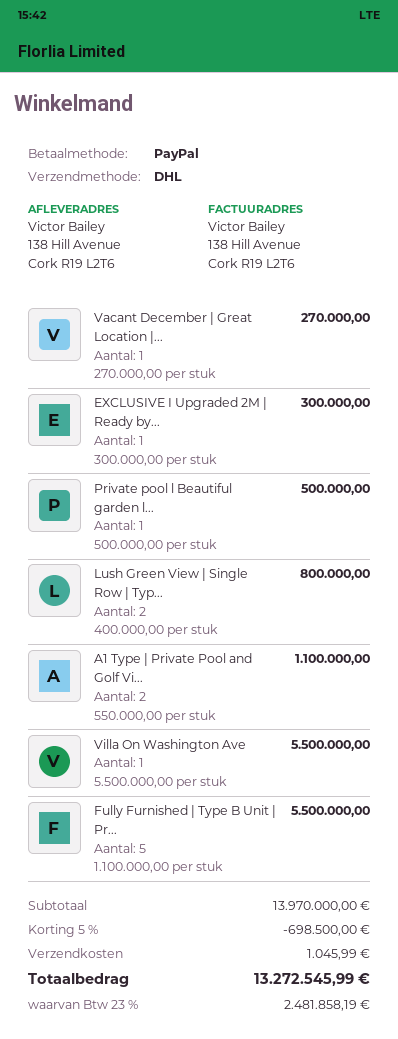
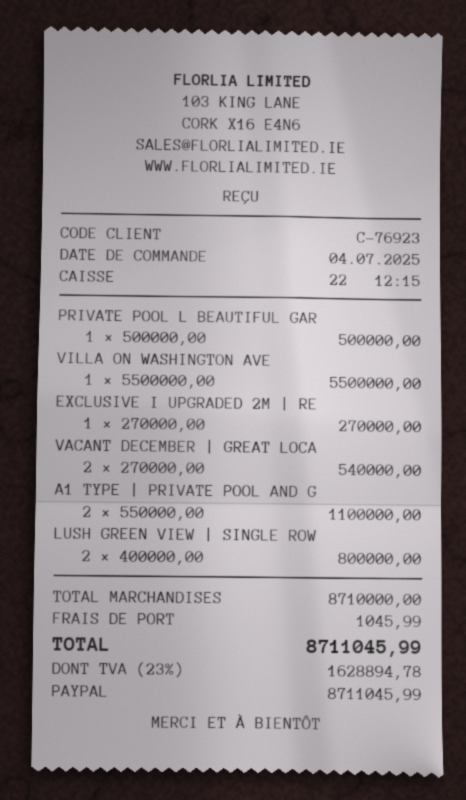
Vacant December | Great Location |...: 1 x 270000.00 = 270000.00 -> 2 x 270000.00 = 540000.00
EXCLUSIVE I Upgraded 2M | Ready by...: 1 x 300000.00 = 300000.00 -> 1 x 270000.00 = 270000.00
Fully Furnished | Type B Unit | Pr...: 5 x 1100000.00 = 5500000.00 -> none
subtotal: 13970000.00 -> 8710000.00
discount: 5% = 698500.00 -> none
tax: 23% = 2481858.19 -> 23% = 1628894.78
total: 13272545.99 -> 8711045.99

